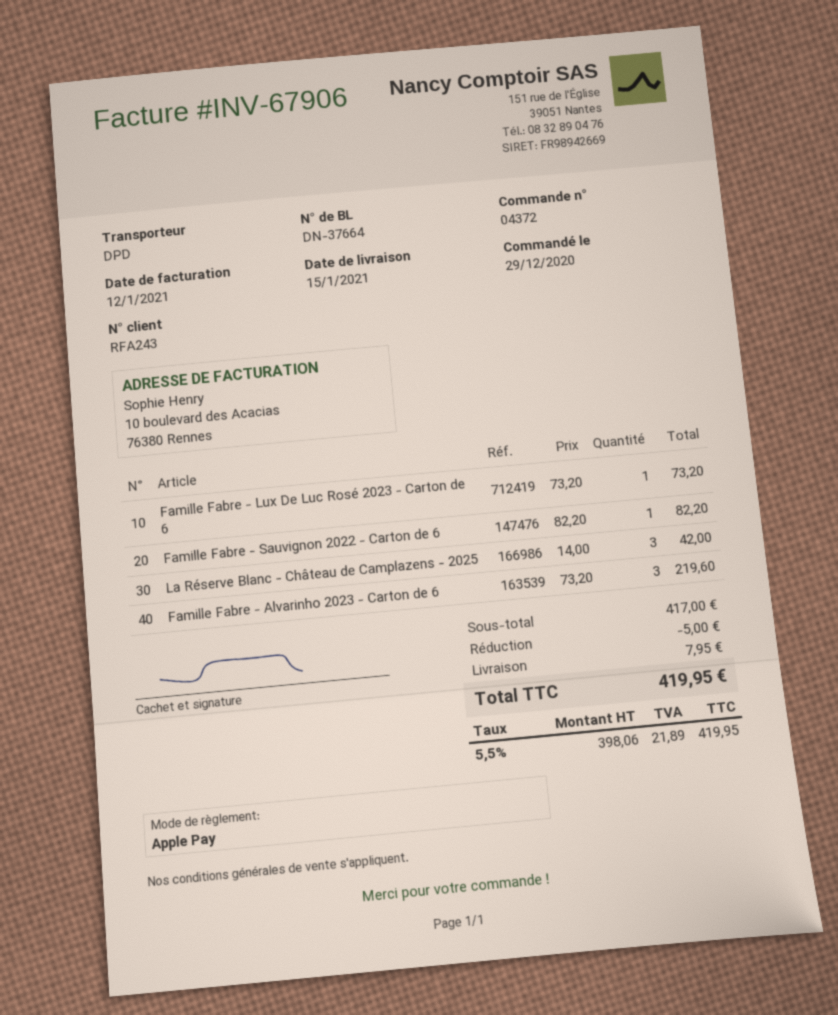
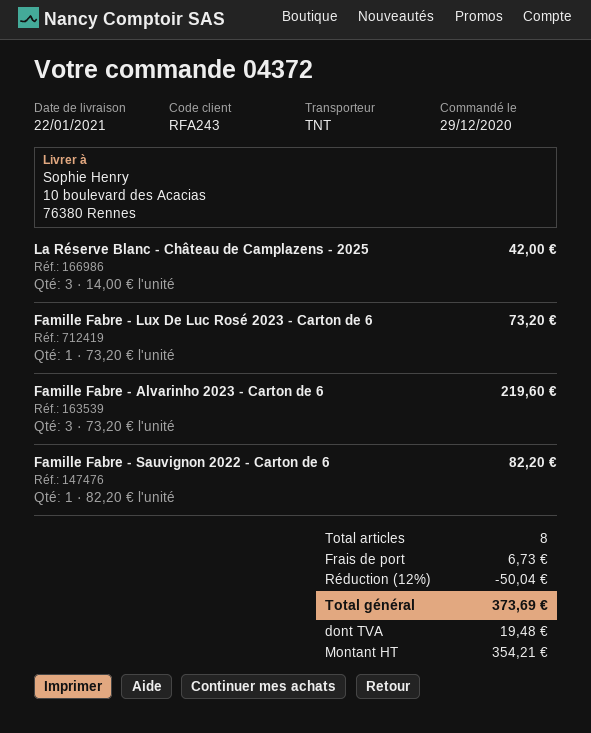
delivery date: 2021-01-15 -> 2021-01-22
shipping method: DPD -> TNT
discount: 5.00 -> 50.04
shipping: 7.95 -> 6.73
net: 398.06 -> 354.21
tax: 21.89 -> 19.48
total: 419.95 -> 373.69

